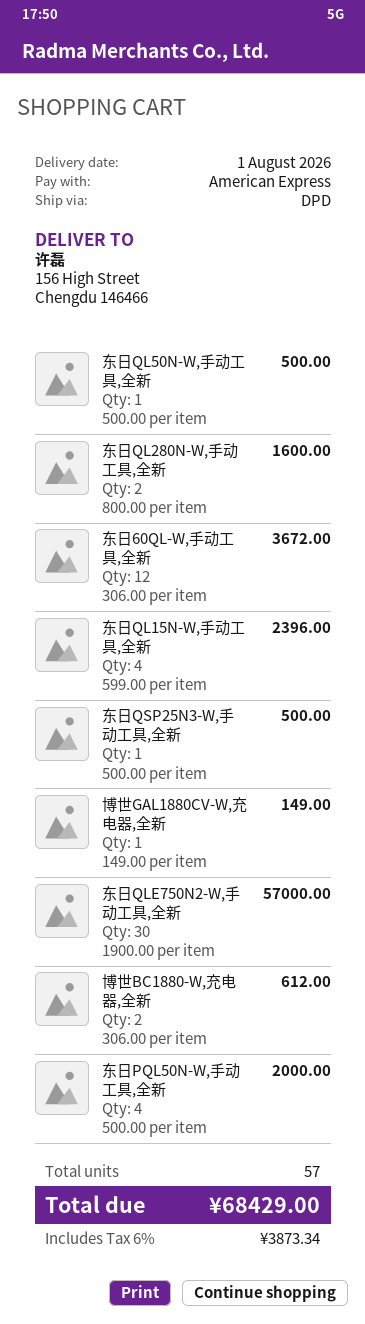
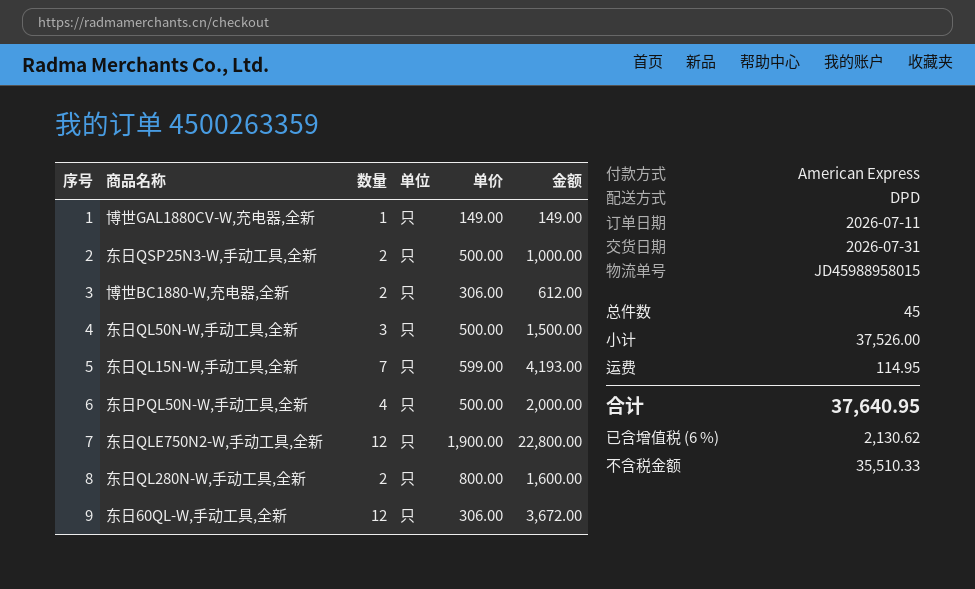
delivery date: 2026-08-01 -> 2026-07-31
东日QL50N-W,手动工具,全新: 1 x 500.00 = 500.00 -> 3 x 500.00 = 1500.00
东日QL15N-W,手动工具,全新: 4 x 599.00 = 2396.00 -> 7 x 599.00 = 4193.00
东日QSP25N3-W,手动工具,全新: 1 x 500.00 = 500.00 -> 2 x 500.00 = 1000.00
东日QLE750N2-W,手动工具,全新: 30 x 1900.00 = 57000.00 -> 12 x 1900.00 = 22800.00
total quantity: 57 -> 45
shipping: none -> 114.95
tax: 6% = 3873.34 -> 6% = 2130.62
total: 68429.00 -> 37640.95

